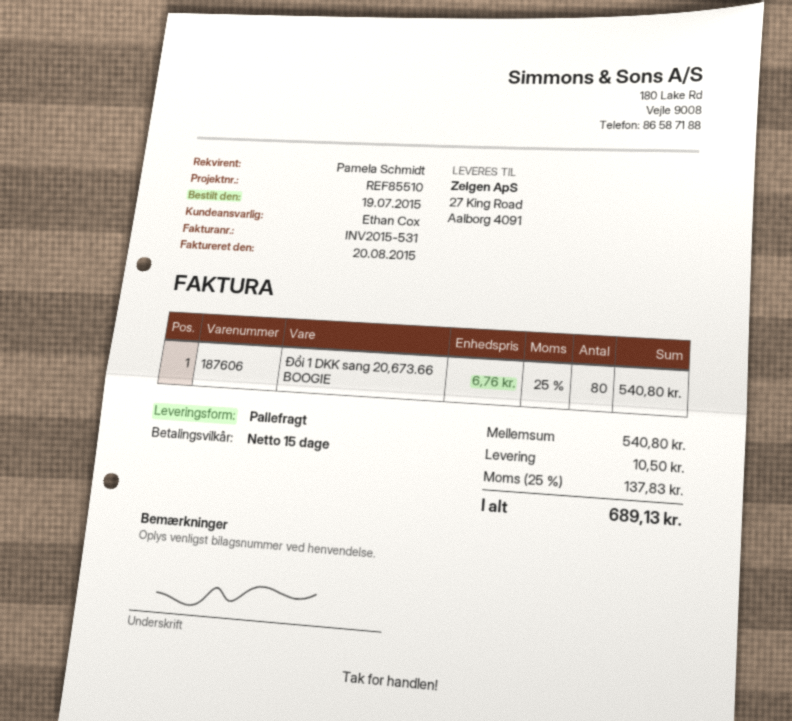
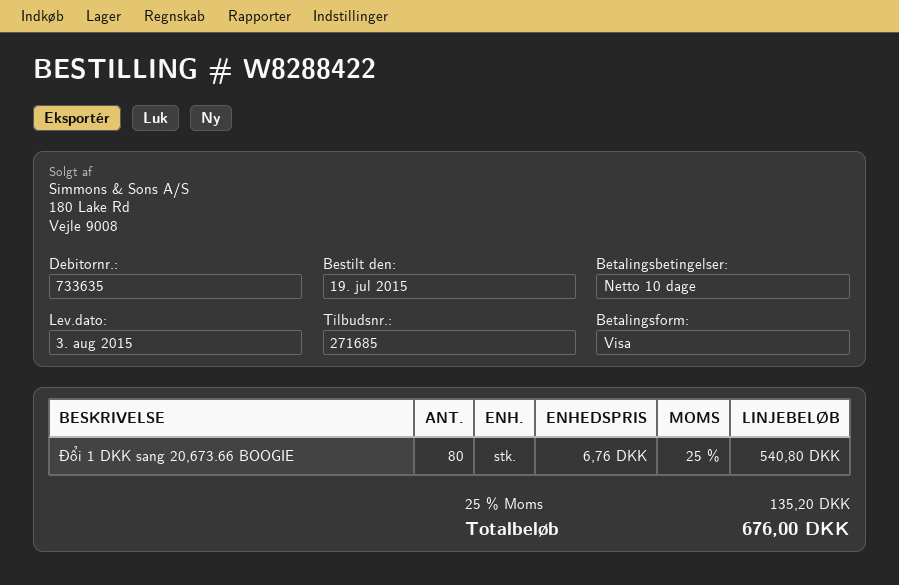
payment terms: 15 days -> 10 days
shipping: 10.50 -> none
tax: 25% = 137.83 -> 25% = 135.20
total: 689.13 -> 676.00

